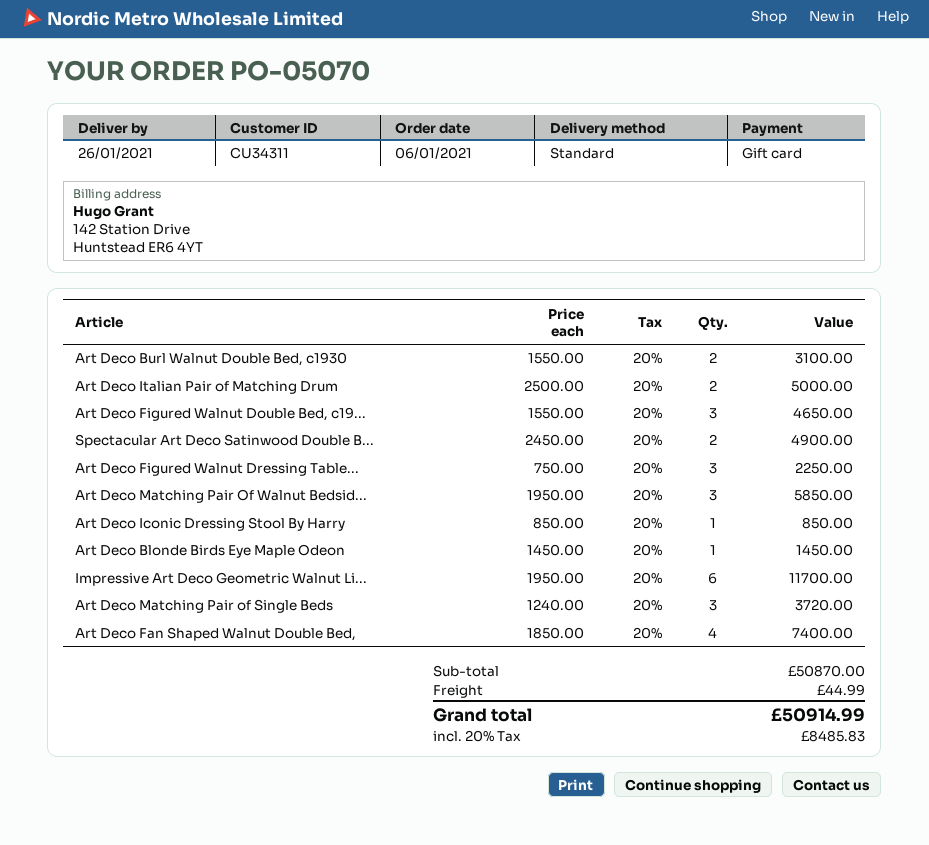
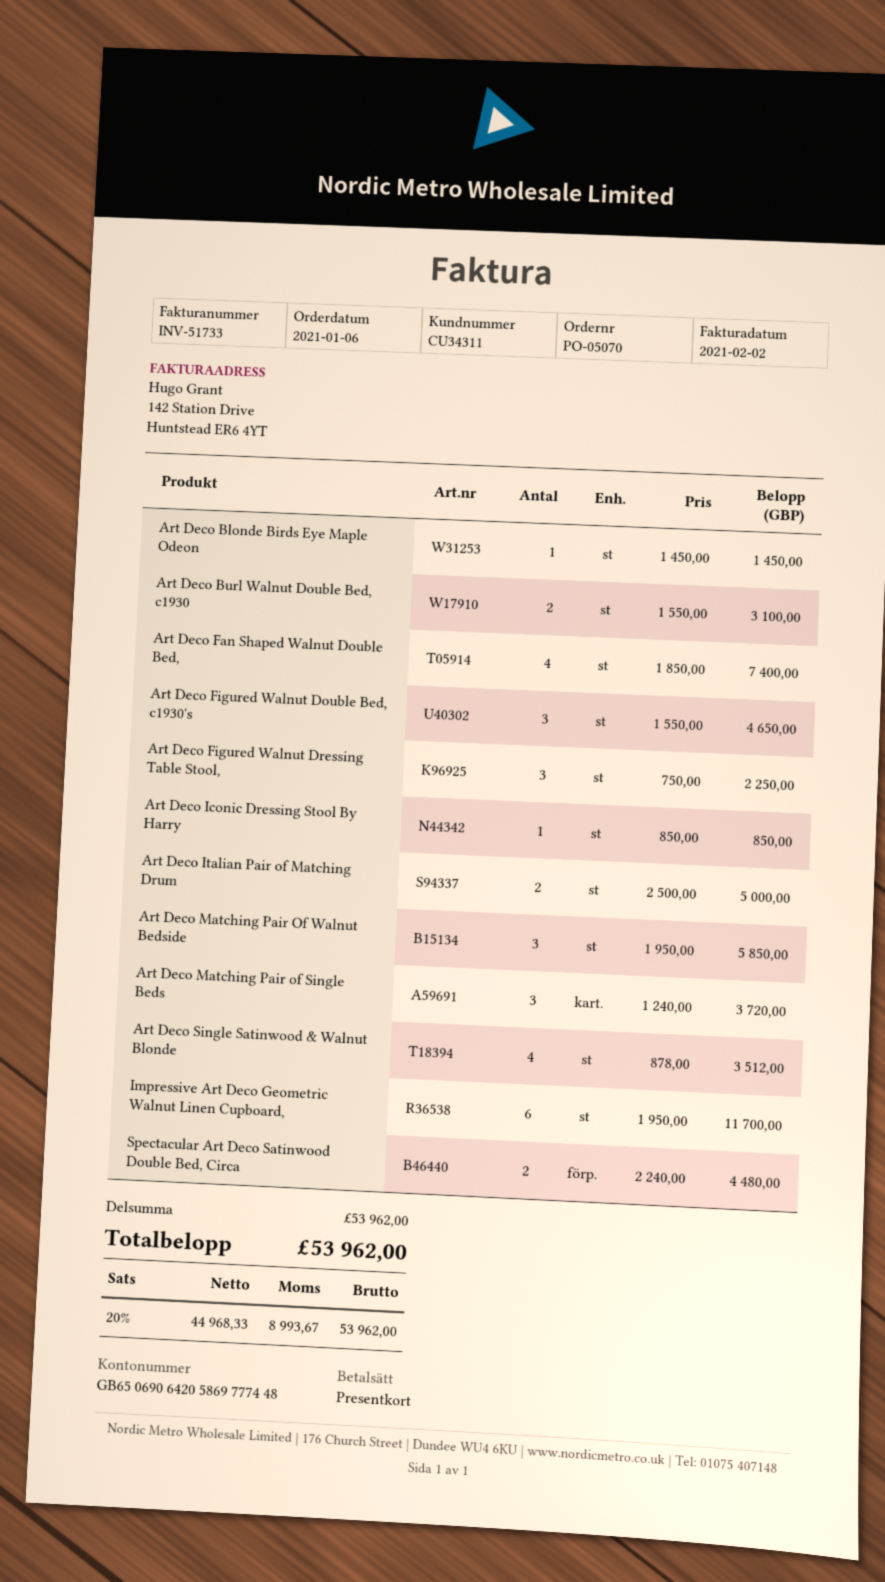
Spectacular Art Deco Satinwood Double B...: 2 x 2450.00 = 4900.00 -> 2 x 2240.00 = 4480.00
Art Deco Single Satinwood & Walnut Blonde: none -> 4 x 878.00 = 3512.00
subtotal: 50870.00 -> 53962.00
shipping: 44.99 -> none
tax: 20% = 8485.83 -> 20% = 8993.67
total: 50914.99 -> 53962.00

